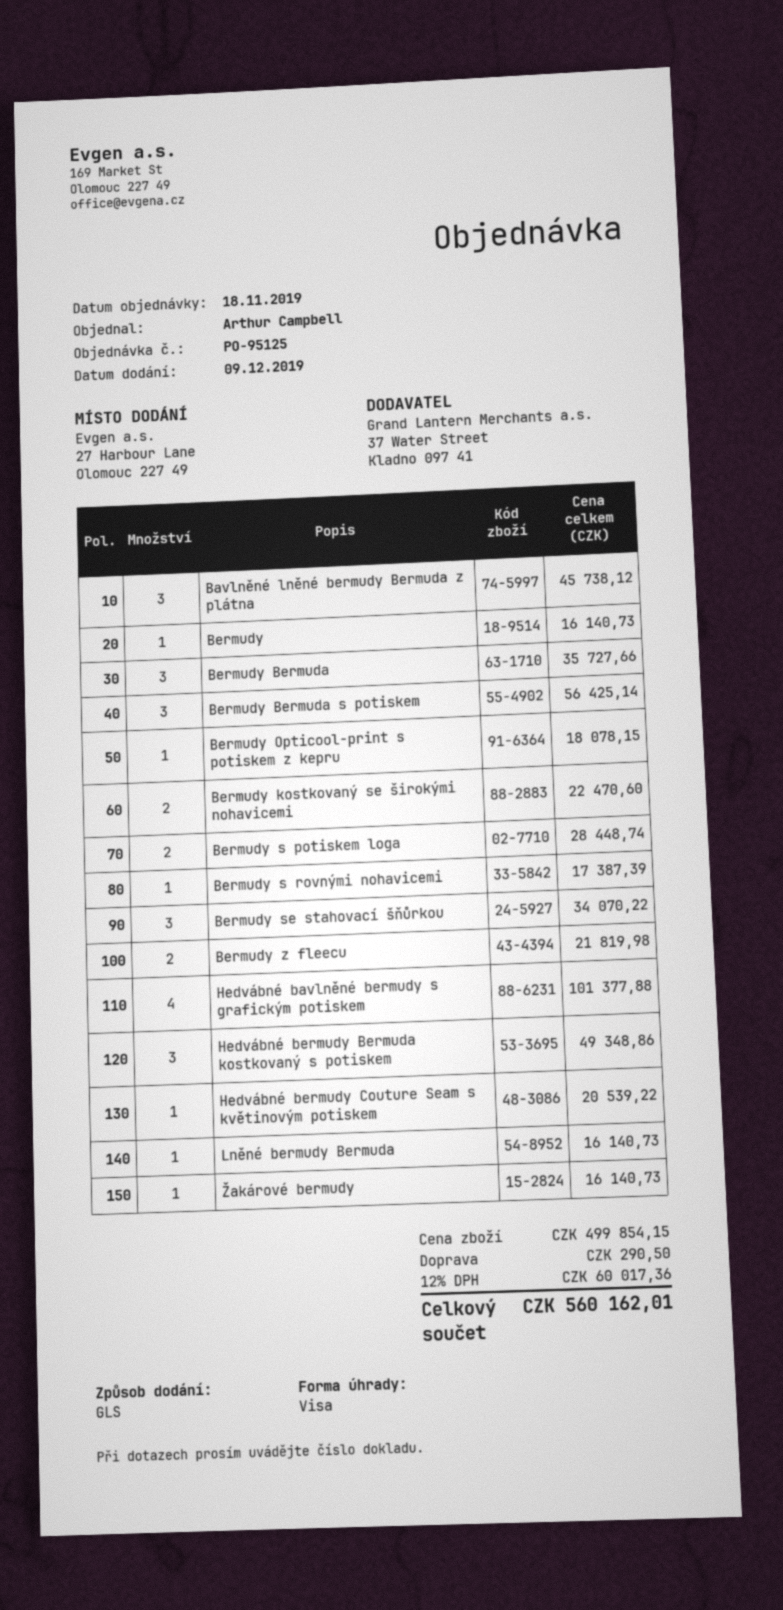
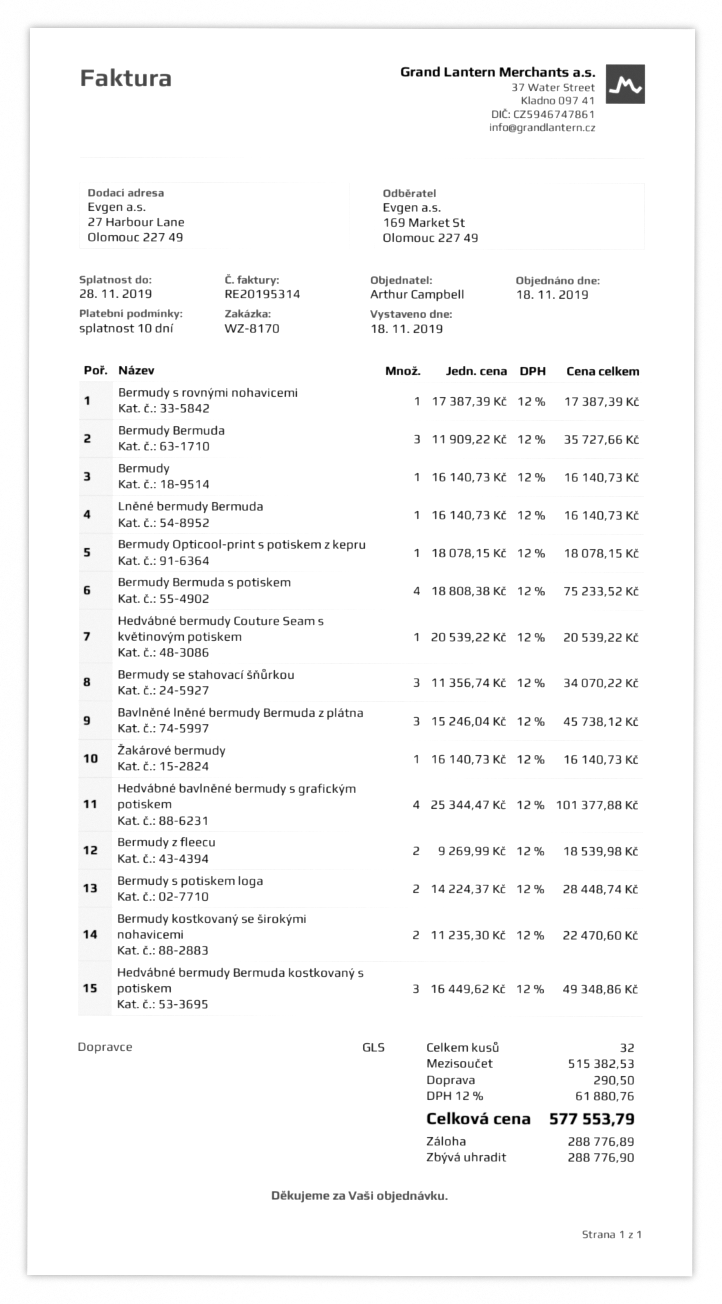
Bermudy Bermuda s potiskem: 3 for 56425.14 -> 4 for 75233.52
Bermudy z fleecu: 2 for 21819.98 -> 2 for 18539.98
subtotal: 499854.15 -> 515382.53
tax: 12% = 60017.36 -> 12% = 61880.76
total: 560162.01 -> 577553.79

